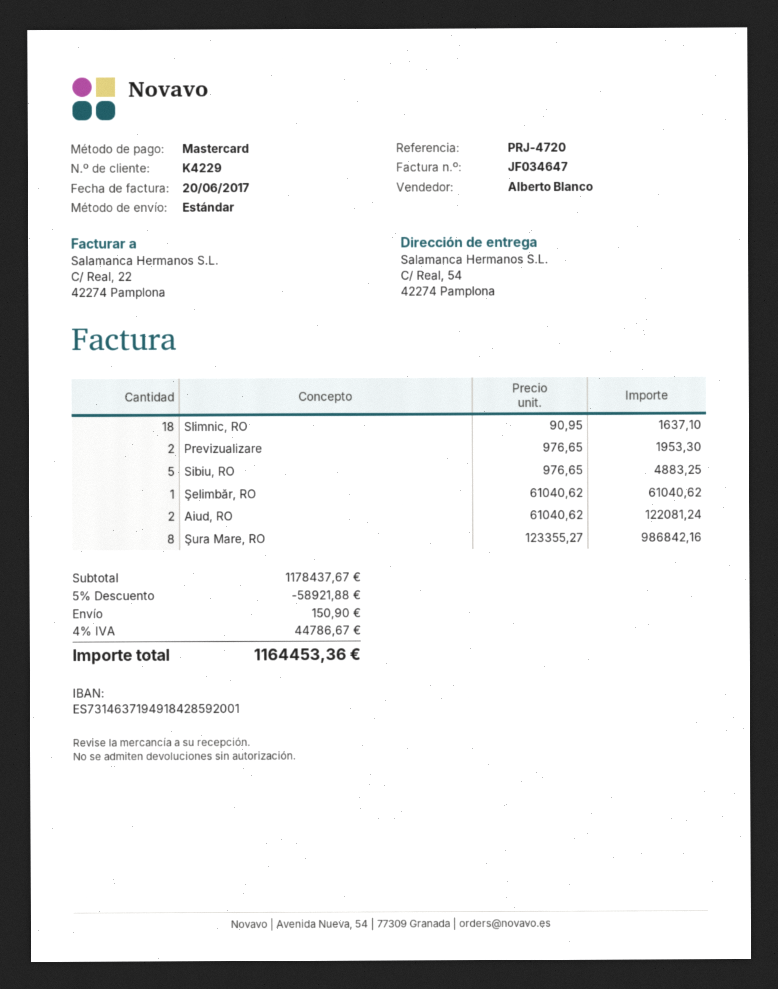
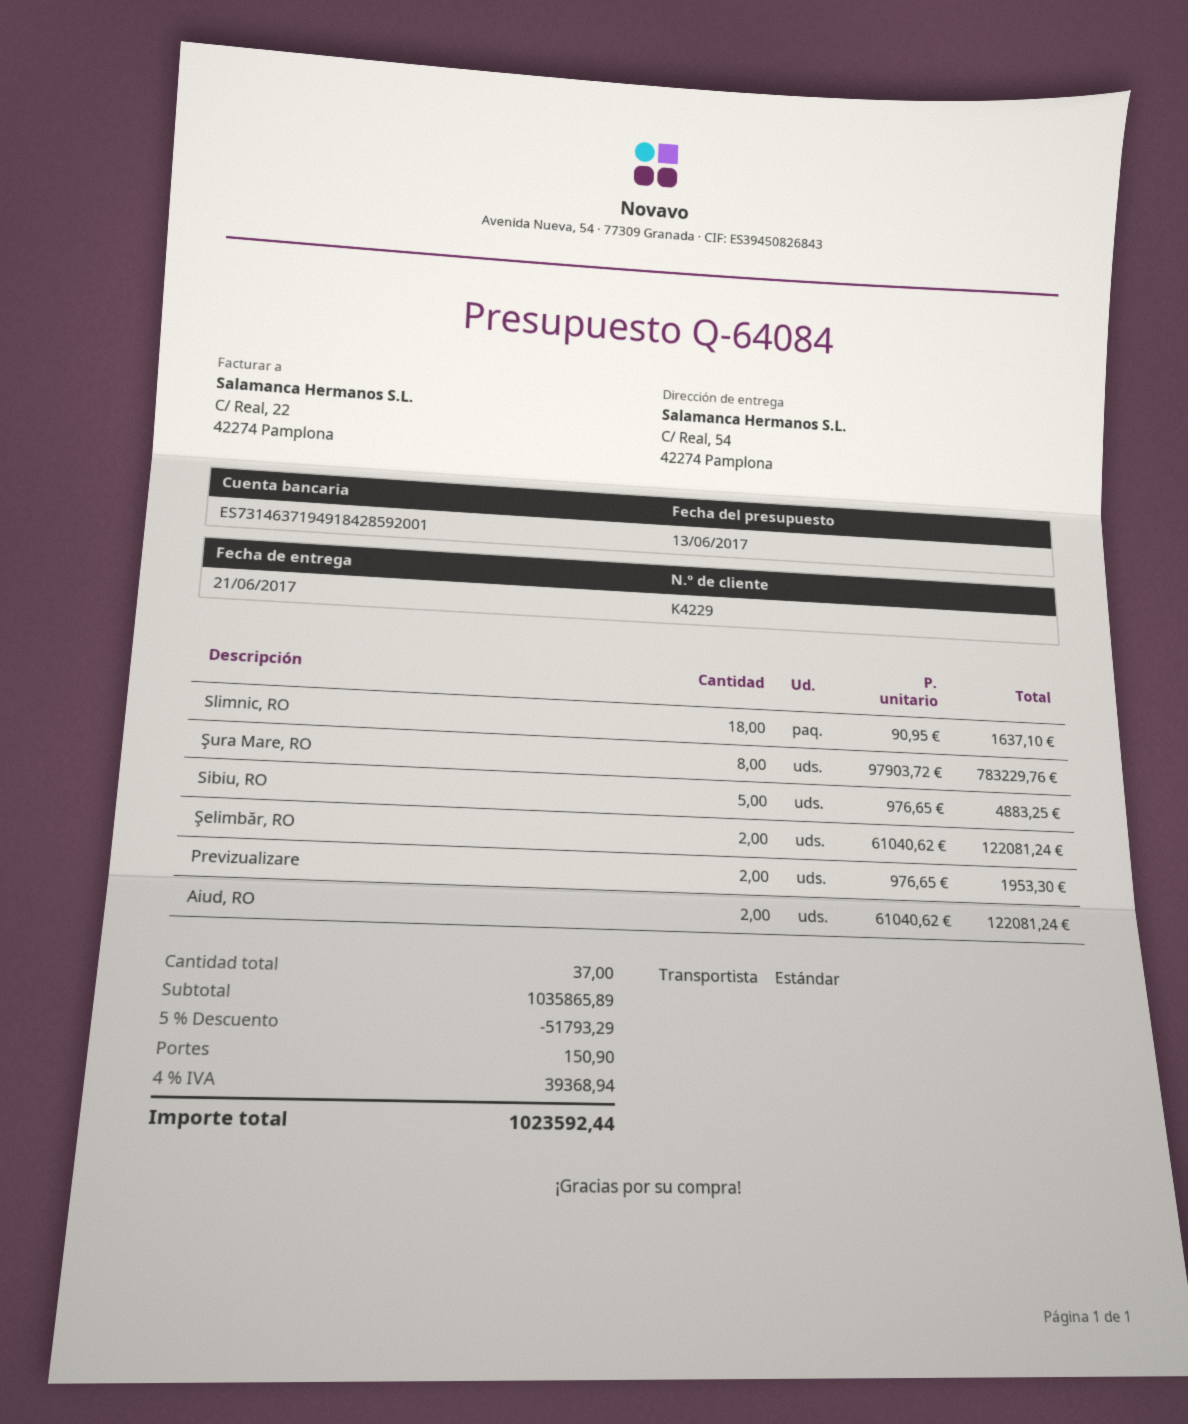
Şelimbăr, RO: 1 x 61040.62 = 61040.62 -> 2 x 61040.62 = 122081.24
Şura Mare, RO: 8 x 123355.27 = 986842.16 -> 8 x 97903.72 = 783229.76
subtotal: 1178437.67 -> 1035865.89
discount: 5% = 58921.88 -> 5% = 51793.29
tax: 4% = 44786.67 -> 4% = 39368.94
total: 1164453.36 -> 1023592.44

